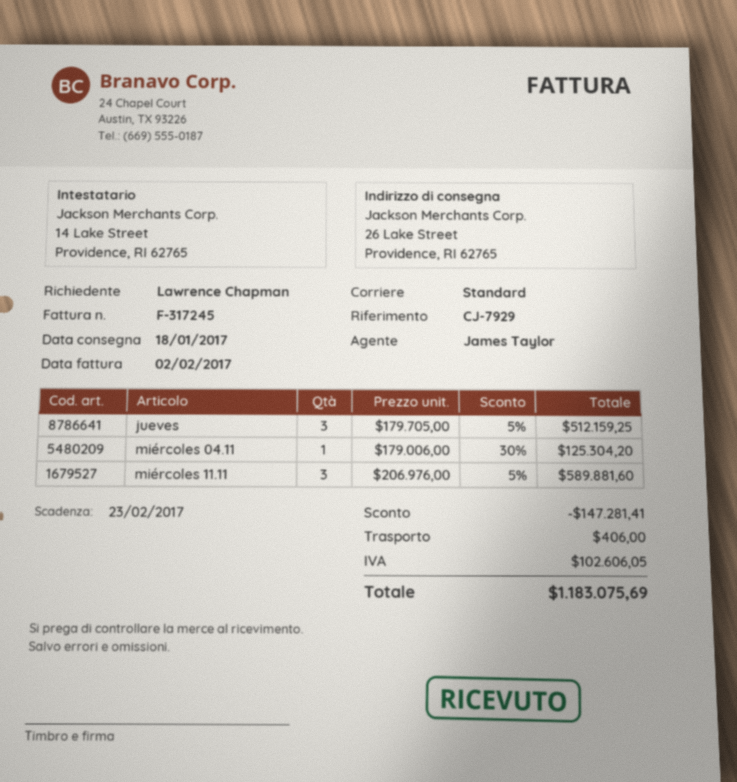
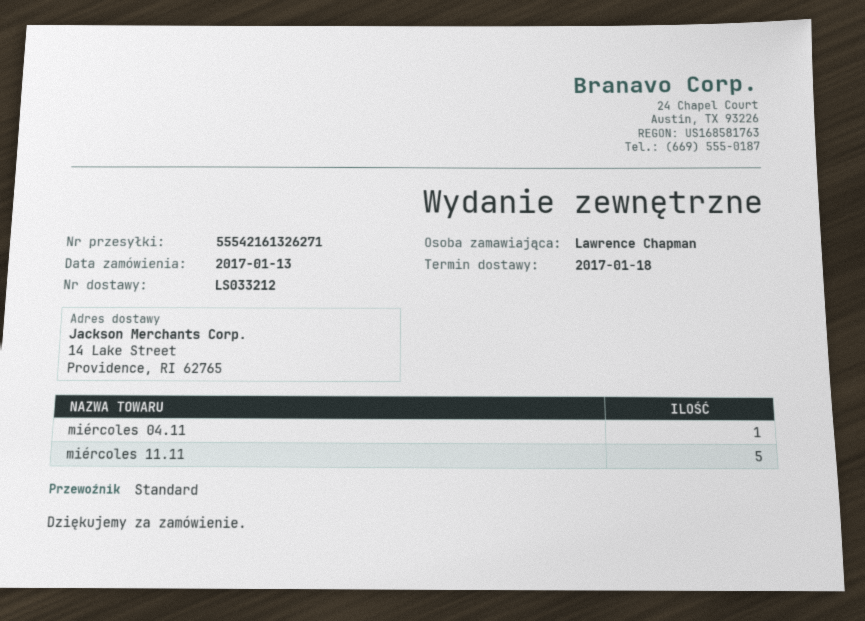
ship to: 26 Lake Street, Providence, RI 62765 -> 14 Lake Street, Providence, RI 62765
jueves: 3 -> none
miércoles 11.11: 3 -> 5

